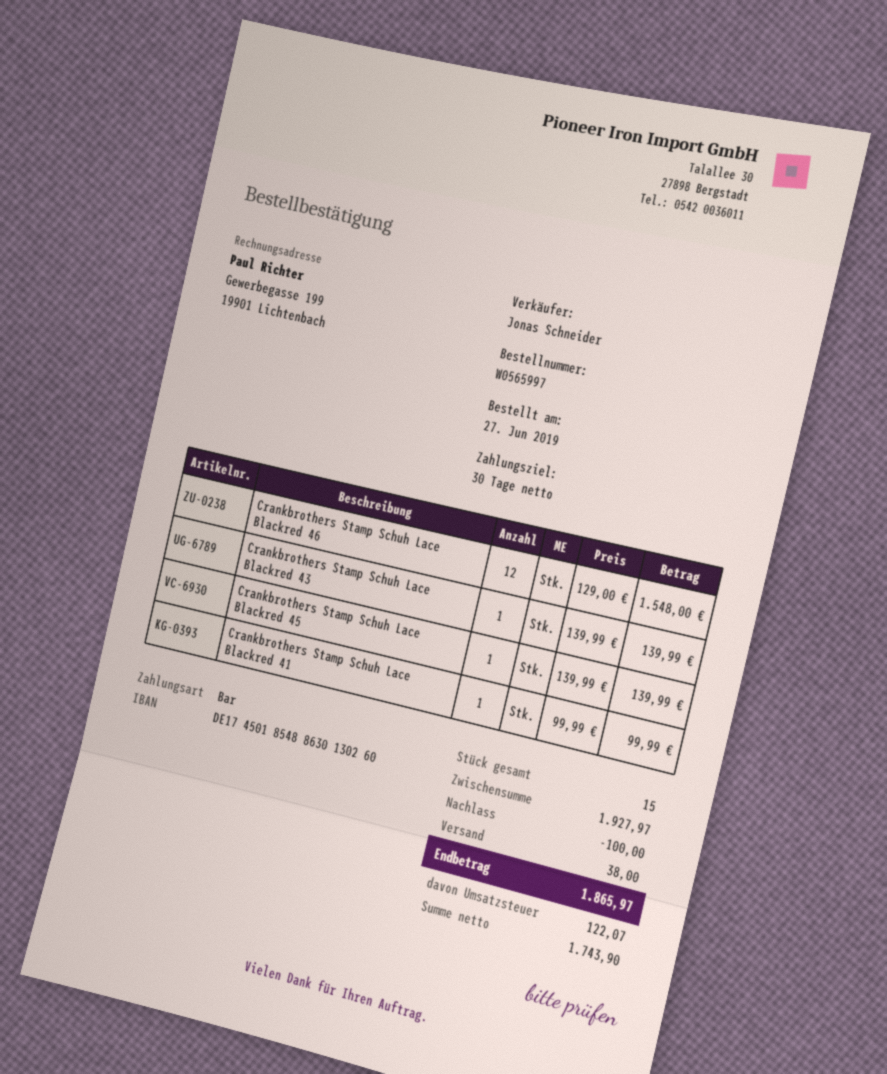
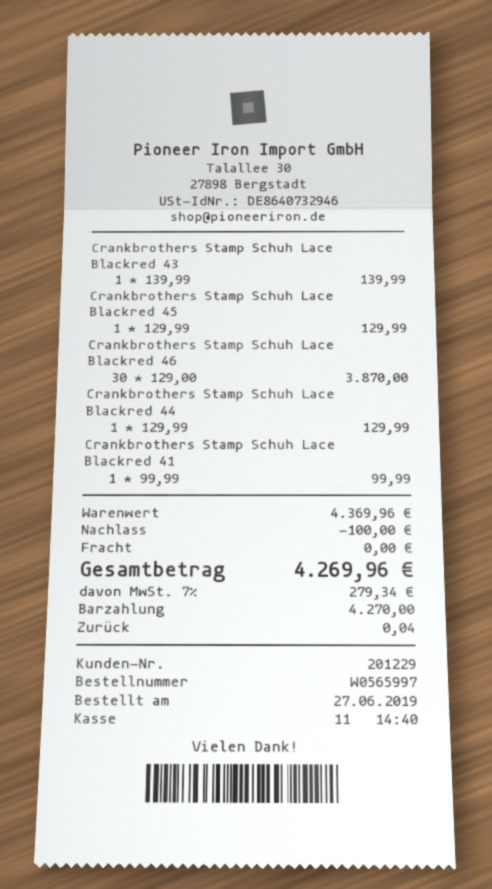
Crankbrothers Stamp Schuh Lace Blackred 46: 12 x 129.00 = 1548.00 -> 30 x 129.00 = 3870.00
Crankbrothers Stamp Schuh Lace Blackred 45: 1 x 139.99 = 139.99 -> 1 x 129.99 = 129.99
Crankbrothers Stamp Schuh Lace Blackred 44: none -> 1 x 129.99 = 129.99
subtotal: 1927.97 -> 4369.96
shipping: 38.00 -> 0.00
tax: 122.07 -> 279.34
total: 1865.97 -> 4269.96

